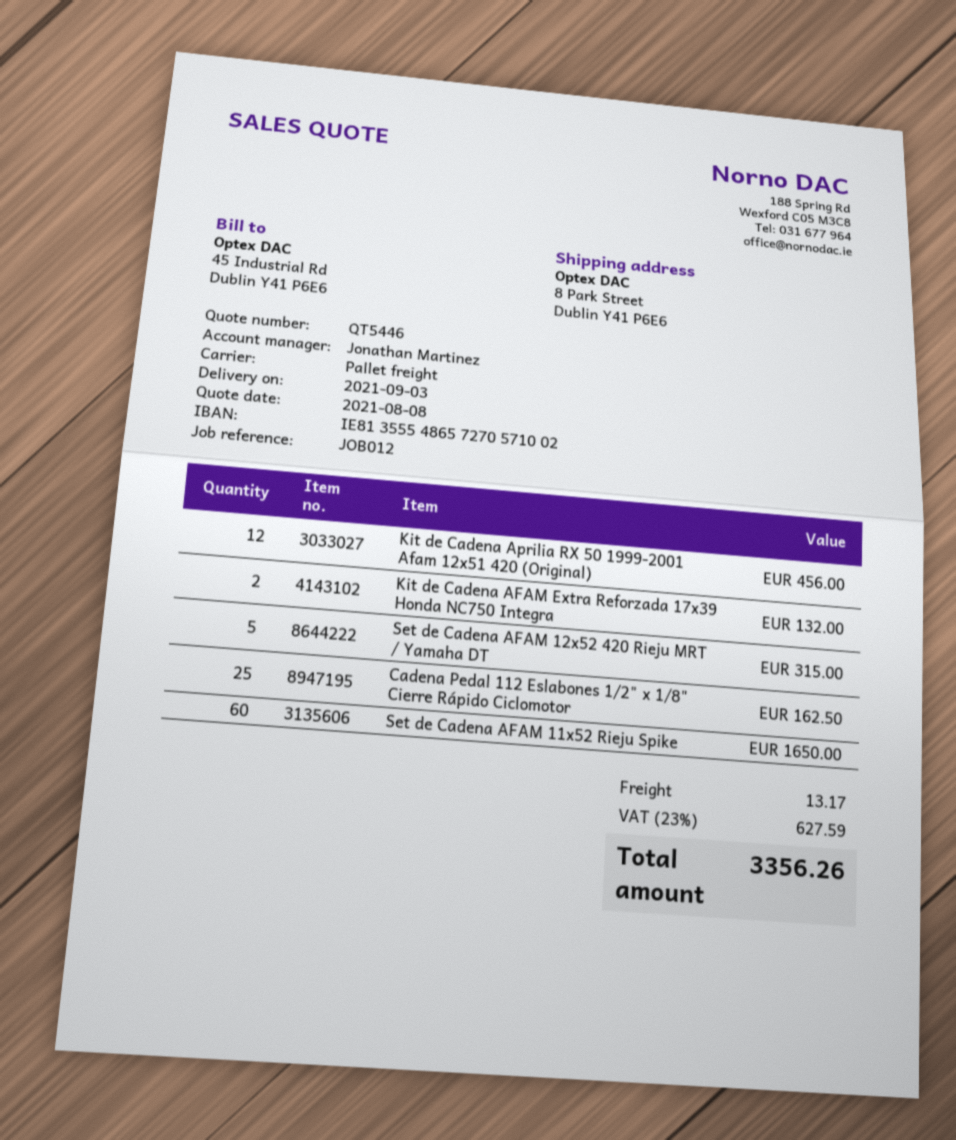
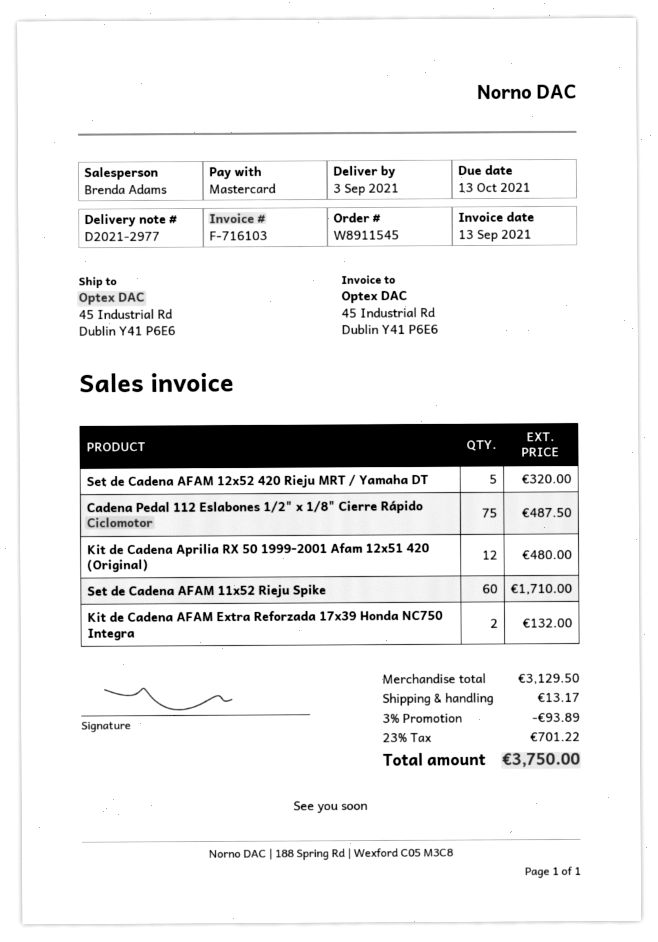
sales rep: Jonathan Martinez -> Brenda Adams
ship to: 8 Park Street, Dublin Y41 P6E6 -> 45 Industrial Rd, Dublin Y41 P6E6
Kit de Cadena Aprilia RX 50 1999-2001 Afam 12x51 420 (Original): 12 for 456.00 -> 12 for 480.00
Set de Cadena AFAM 12x52 420 Rieju MRT / Yamaha DT: 5 for 315.00 -> 5 for 320.00
Cadena Pedal 112 Eslabones 1/2" x 1/8" Cierre Rápido Ciclomotor: 25 for 162.50 -> 75 for 487.50
Set de Cadena AFAM 11x52 Rieju Spike: 60 for 1650.00 -> 60 for 1710.00
discount: none -> 3% = 93.89
tax: 23% = 627.59 -> 23% = 701.22
total: 3356.26 -> 3750.00

